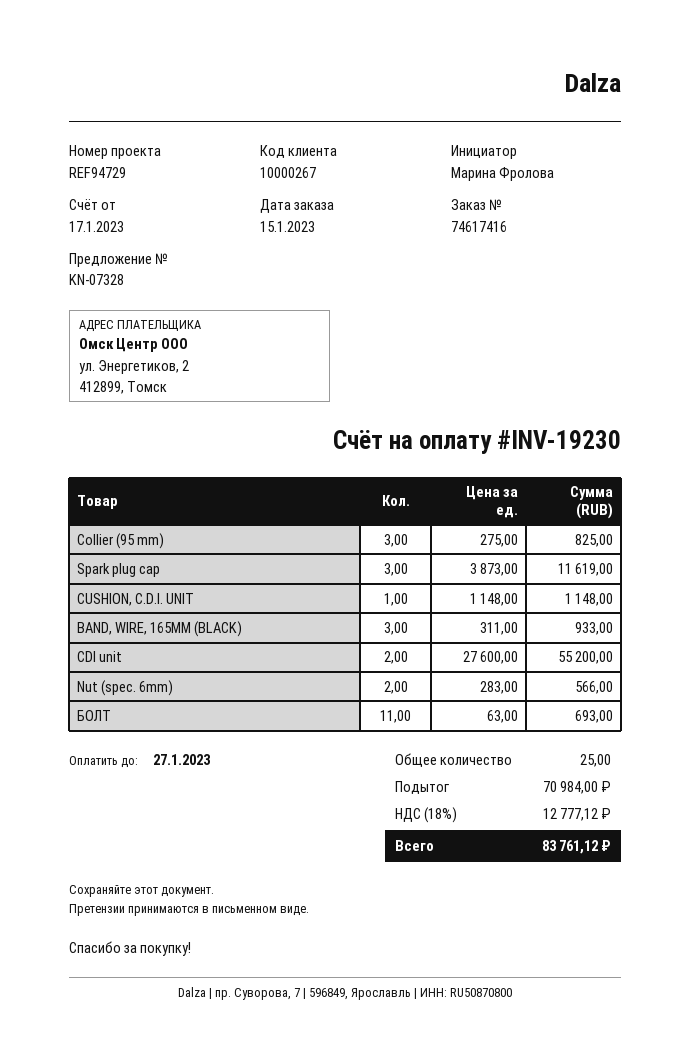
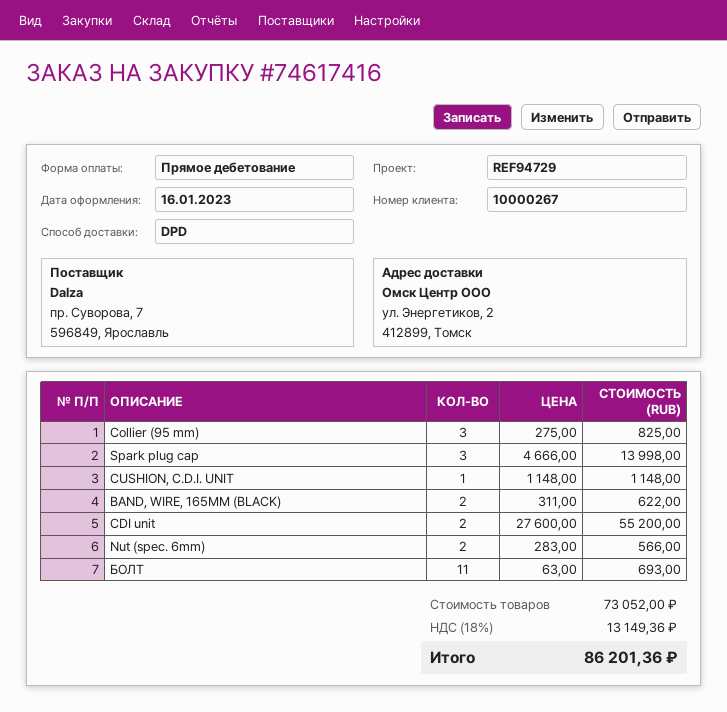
order date: 2023-01-15 -> 2023-01-16
Spark plug cap: 3 x 3873.00 = 11619.00 -> 3 x 4666.00 = 13998.00
BAND, WIRE, 165MM (BLACK): 3 x 311.00 = 933.00 -> 2 x 311.00 = 622.00
subtotal: 70984.00 -> 73052.00
tax: 18% = 12777.12 -> 18% = 13149.36
total: 83761.12 -> 86201.36

